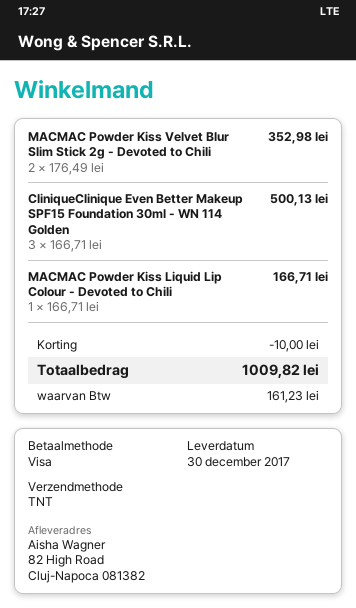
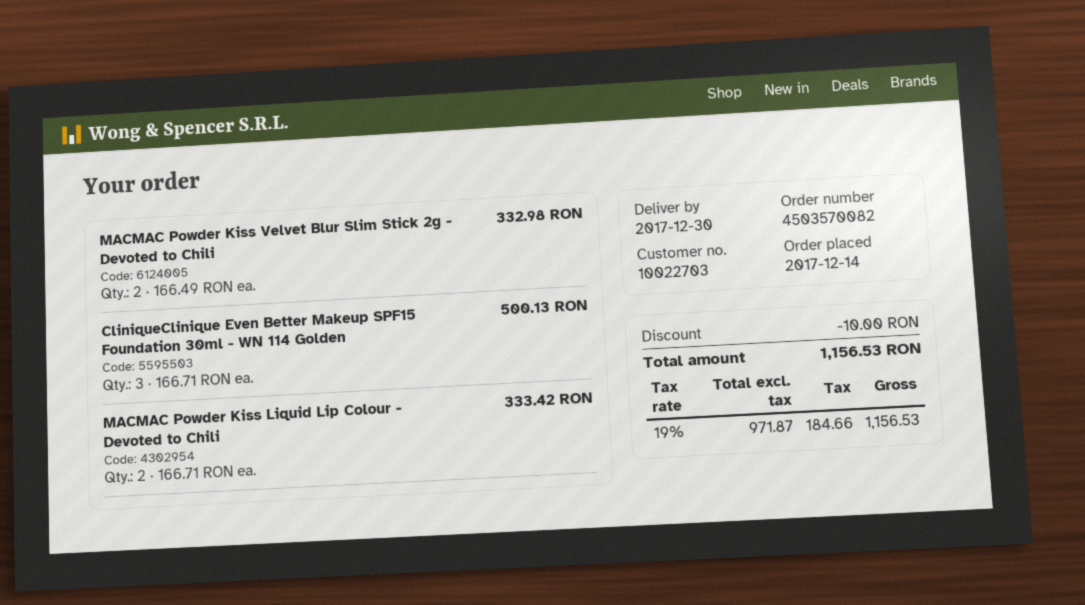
MACMAC Powder Kiss Velvet Blur Slim Stick 2g - Devoted to Chili: 2 x 176.49 = 352.98 -> 2 x 166.49 = 332.98
MACMAC Powder Kiss Liquid Lip Colour - Devoted to Chili: 1 x 166.71 = 166.71 -> 2 x 166.71 = 333.42
tax: 161.23 -> 184.66
total: 1009.82 -> 1156.53

